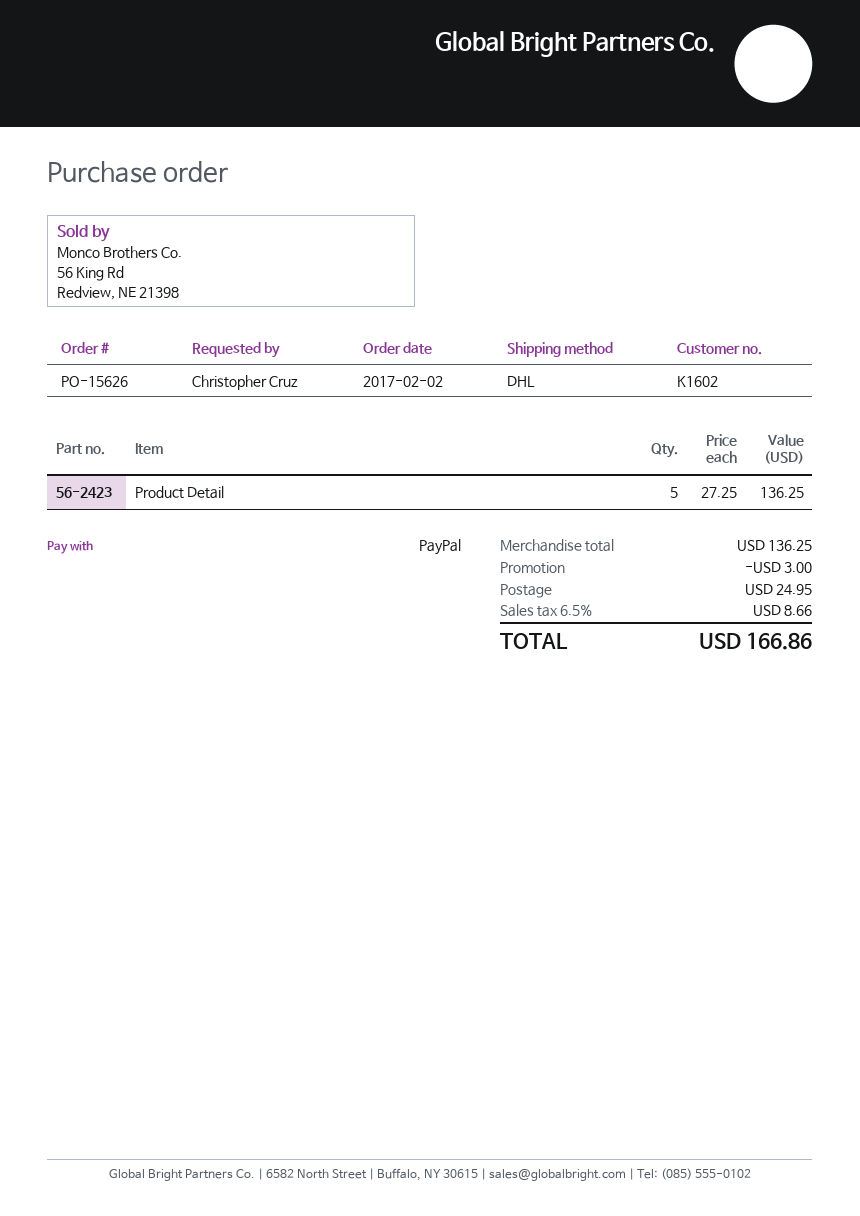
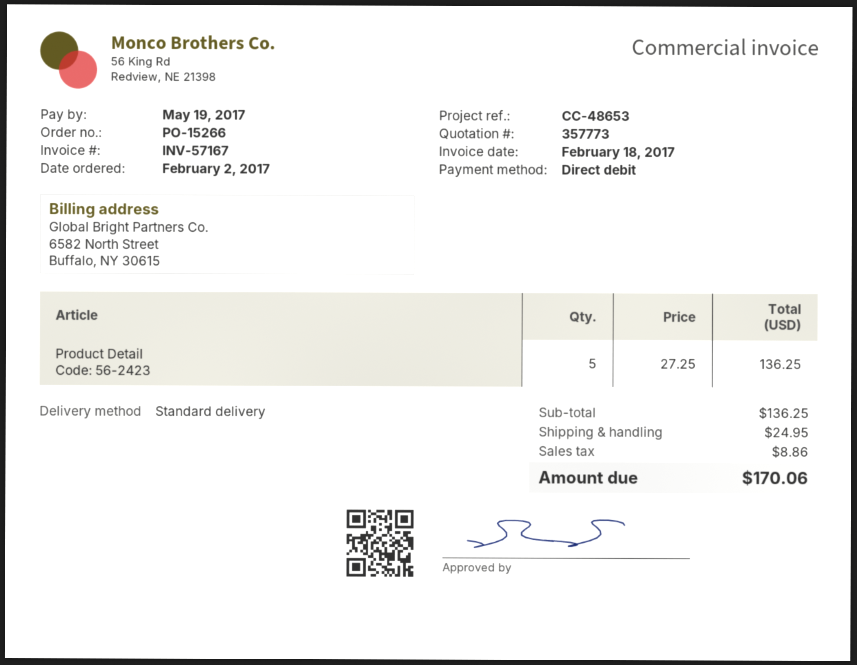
order number: PO-15626 -> PO-15266
payment method: PayPal -> direct debit
shipping method: DHL -> standard
discount: 3.00 -> none
tax: 8.66 -> 8.86
total: 166.86 -> 170.06

